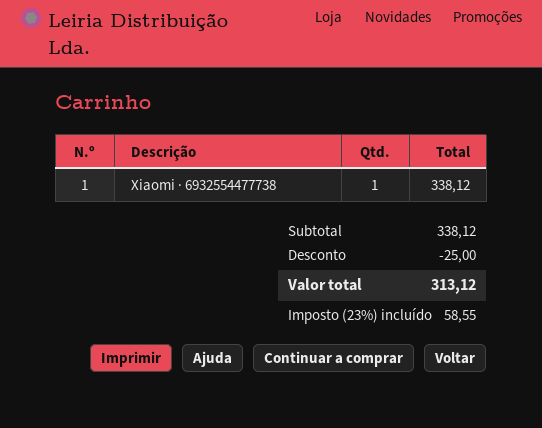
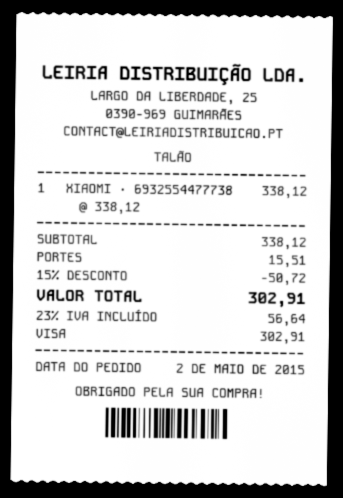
discount: 25.00 -> 50.72
shipping: none -> 15.51
tax: 23% = 58.55 -> 23% = 56.64
total: 313.12 -> 302.91

